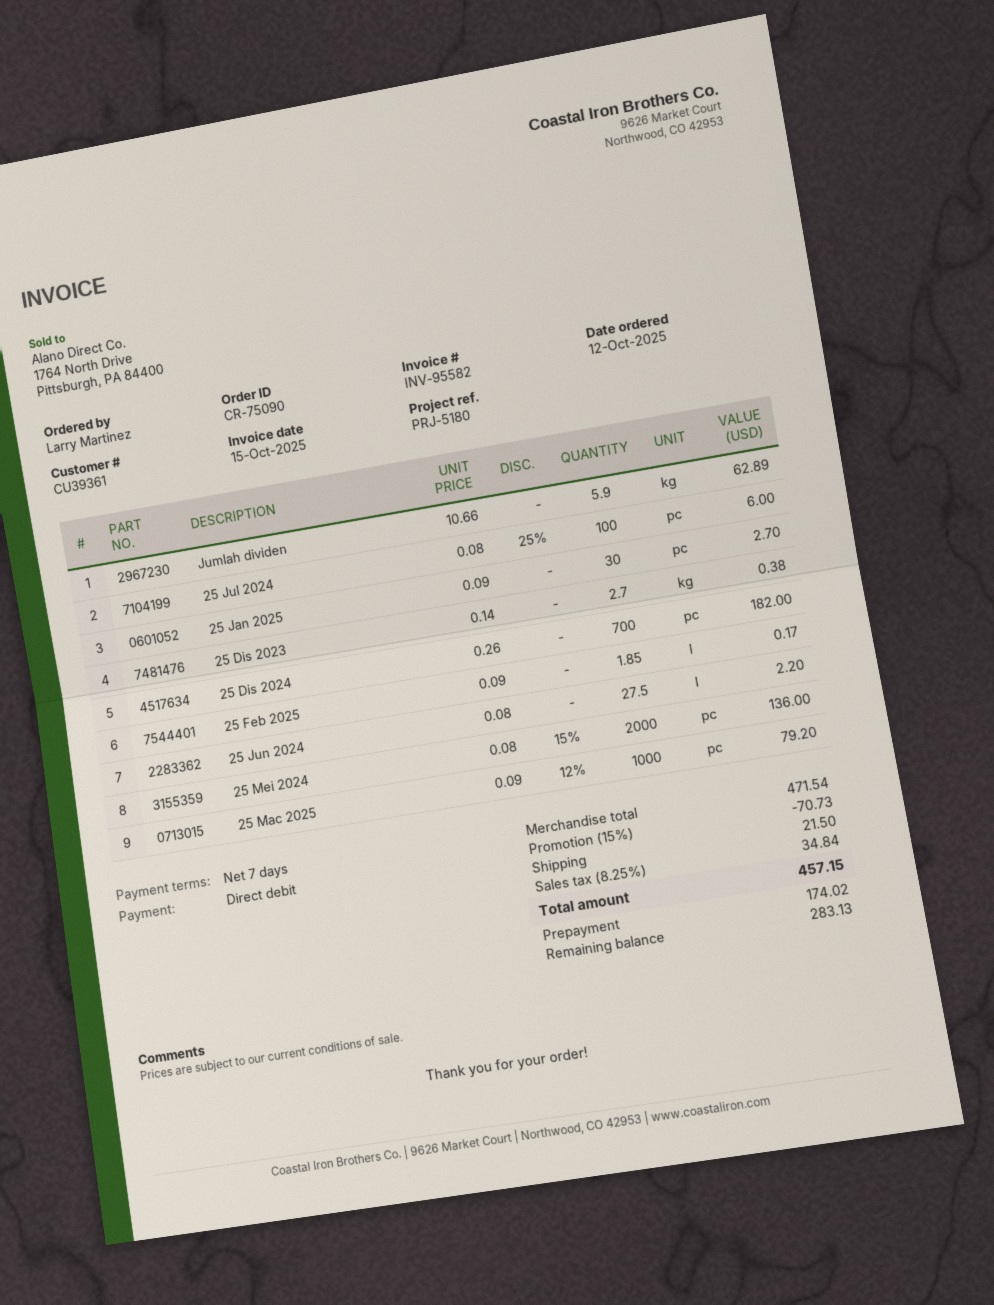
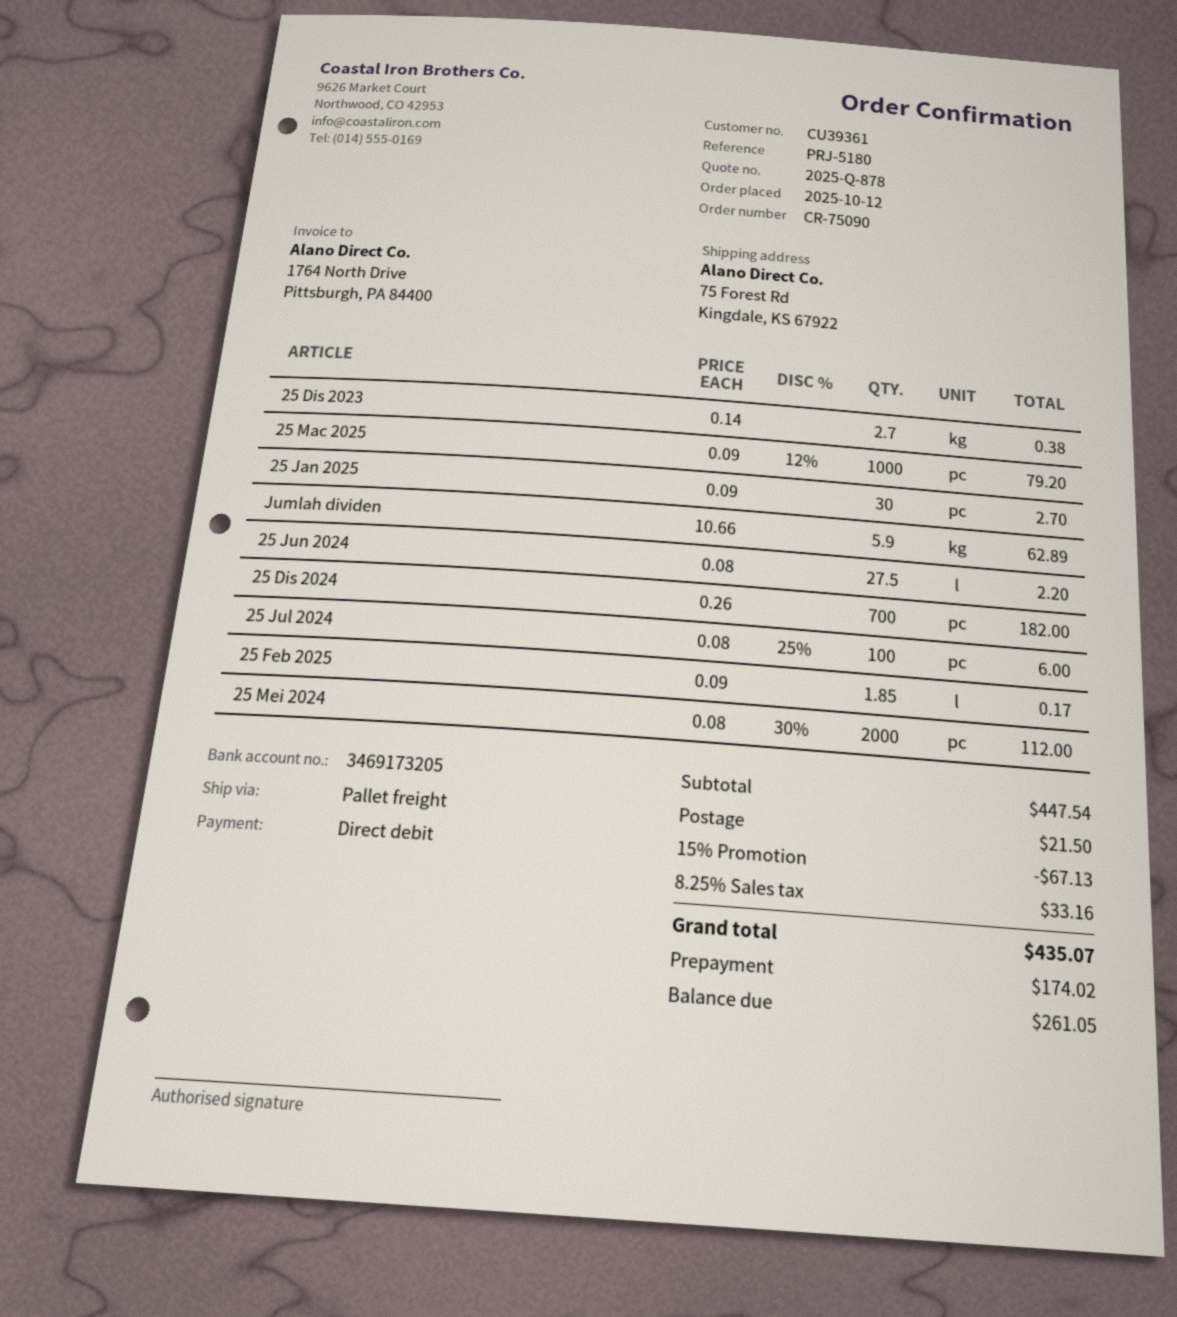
25 Mei 2024: 2000 x 0.08 - 15% = 136.00 -> 2000 x 0.08 - 30% = 112.00
subtotal: 471.54 -> 447.54
discount: 15% = 70.73 -> 15% = 67.13
tax: 8.25% = 34.84 -> 8.25% = 33.16
total: 457.15 -> 435.07
balance: 283.13 -> 261.05

